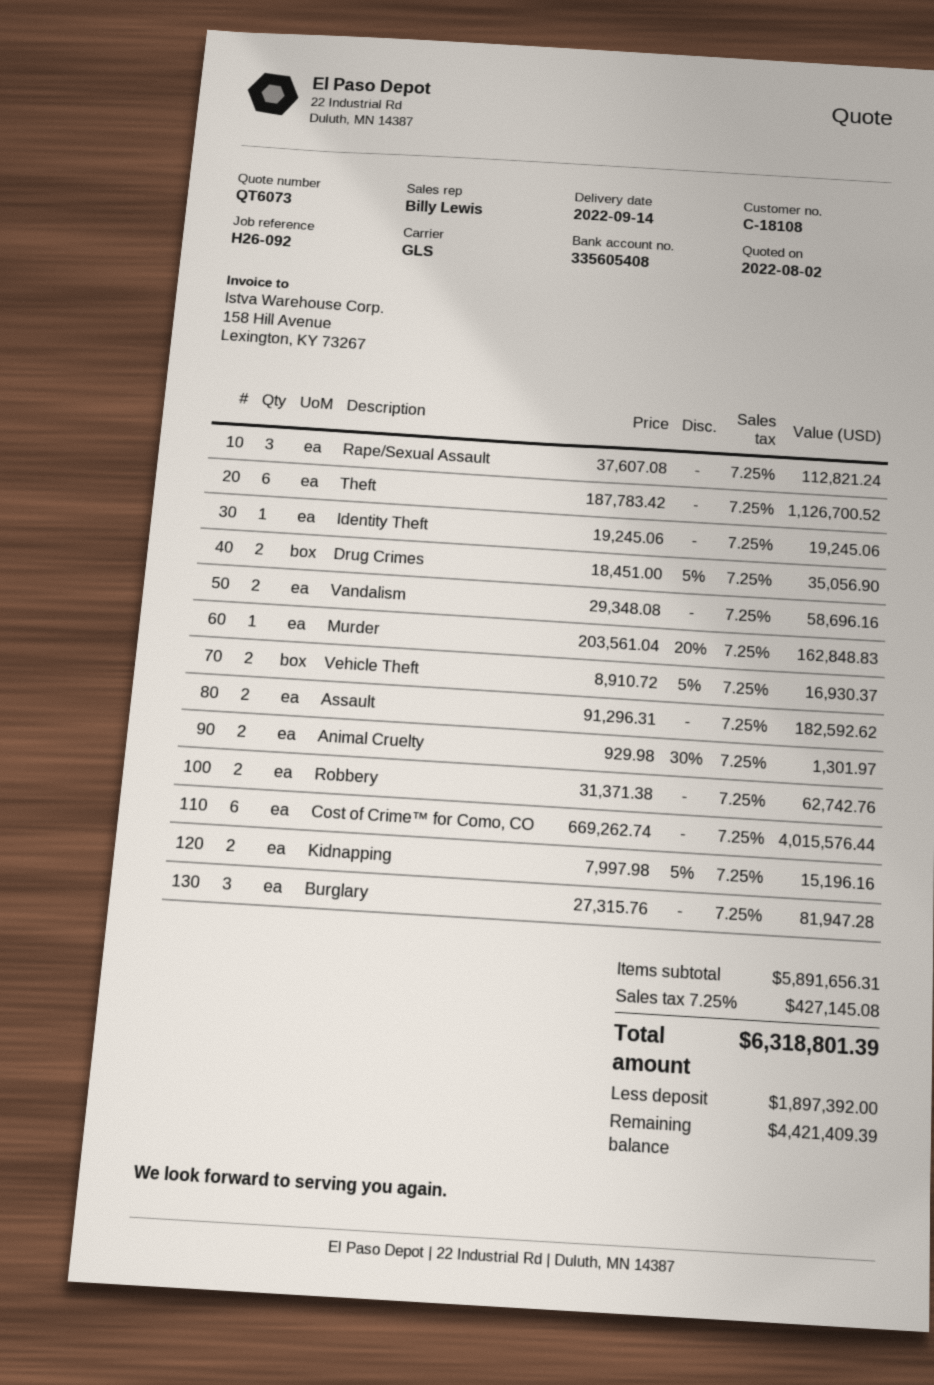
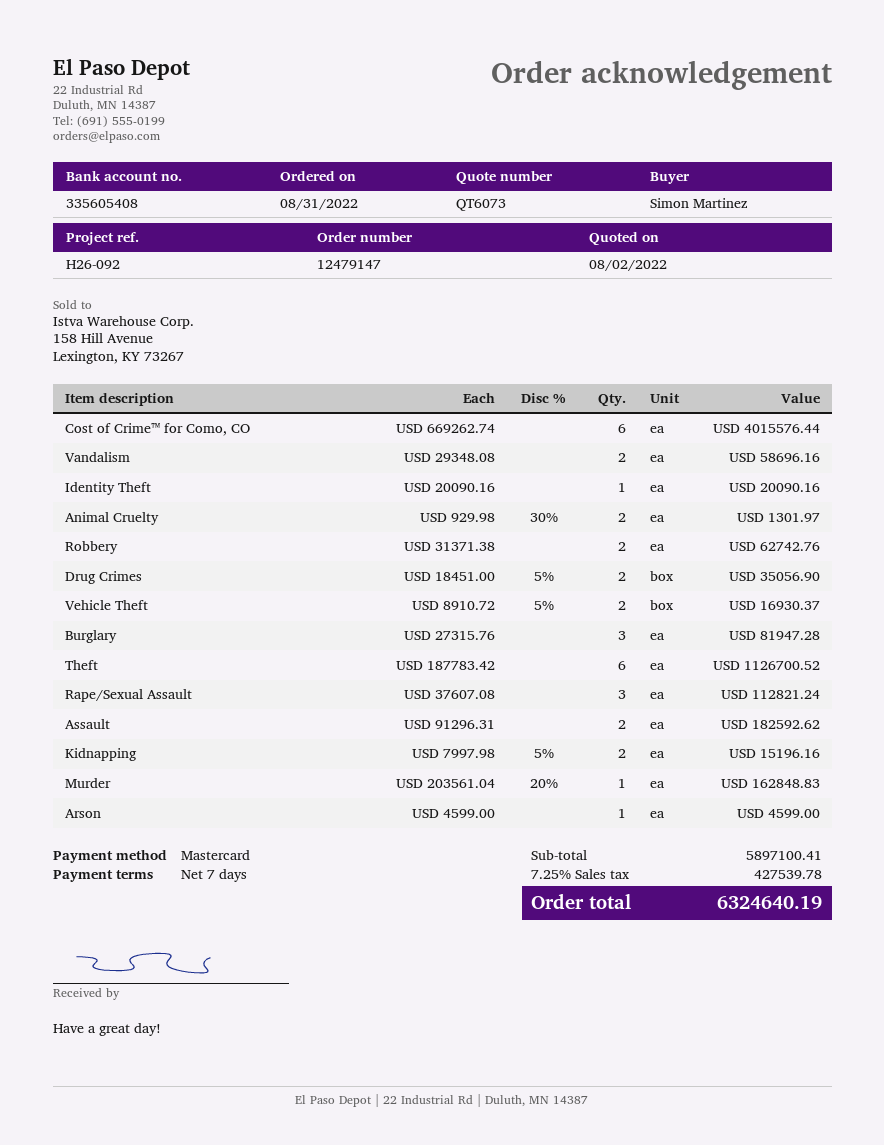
Identity Theft: 1 x 19245.06 = 19245.06 -> 1 x 20090.16 = 20090.16
Arson: none -> 1 x 4599.00 = 4599.00
subtotal: 5891656.31 -> 5897100.41
tax: 7.25% = 427145.08 -> 7.25% = 427539.78
total: 6318801.39 -> 6324640.19

